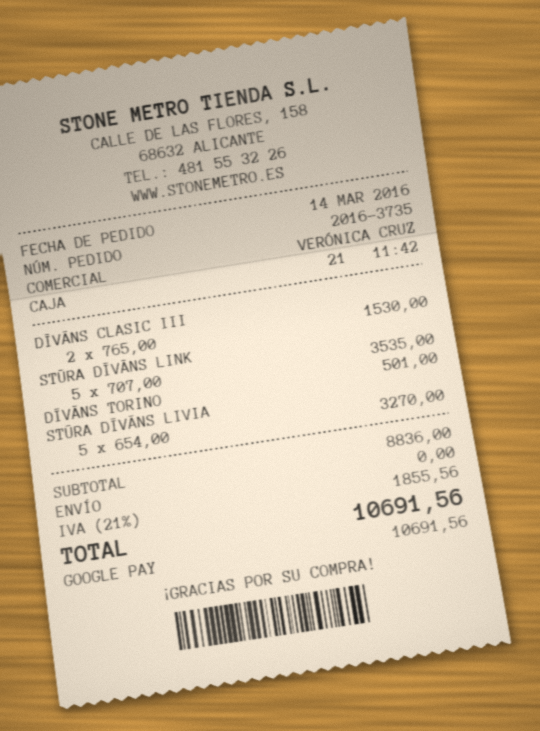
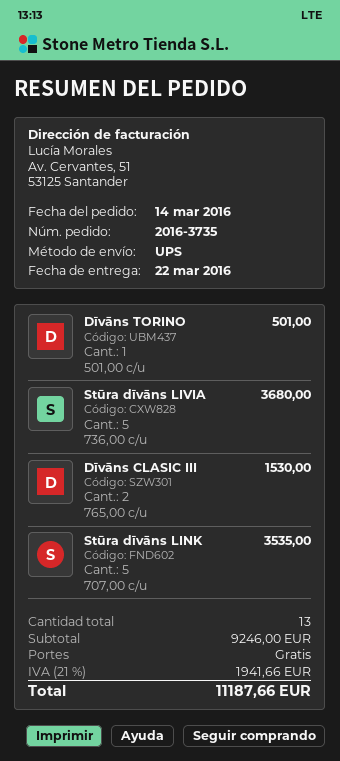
STŪRA DĪVĀNS LIVIA: 5 x 654.00 = 3270.00 -> 5 x 736.00 = 3680.00
subtotal: 8836.00 -> 9246.00
tax: 21% = 1855.56 -> 21% = 1941.66
total: 10691.56 -> 11187.66

